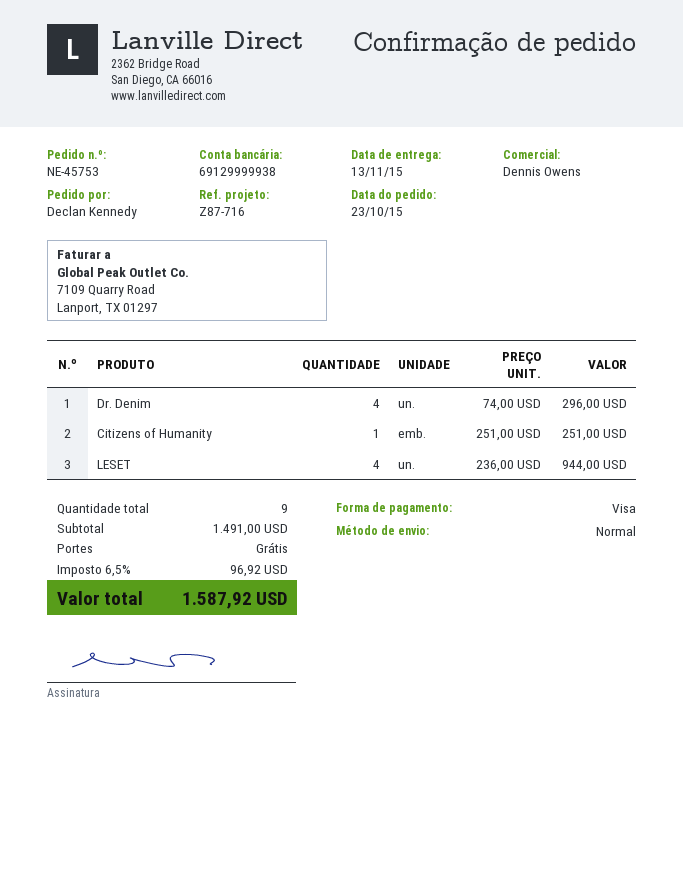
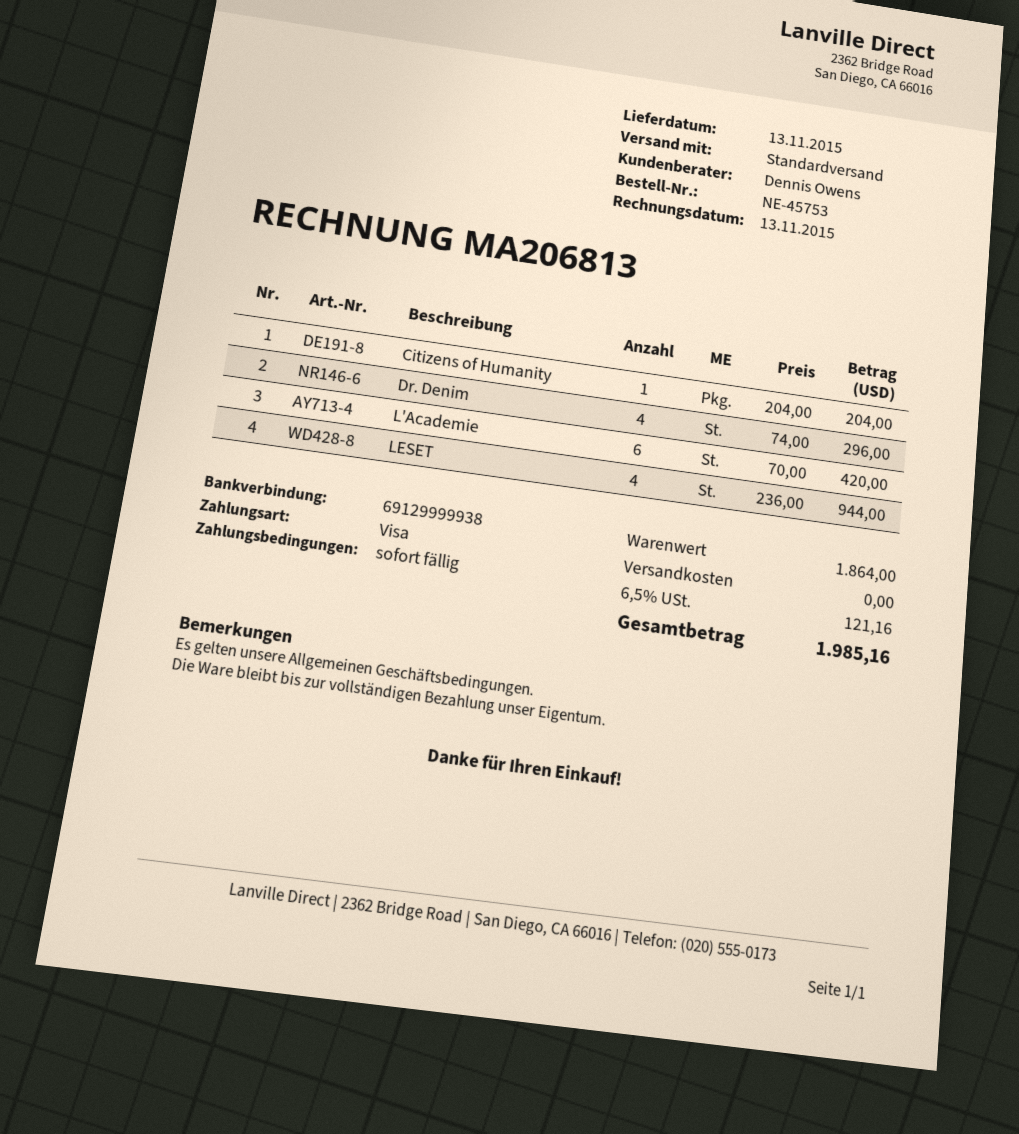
Citizens of Humanity: 1 x 251.00 = 251.00 -> 1 x 204.00 = 204.00
L'Academie: none -> 6 x 70.00 = 420.00
subtotal: 1491.00 -> 1864.00
tax: 6.5% = 96.92 -> 6.5% = 121.16
total: 1587.92 -> 1985.16

